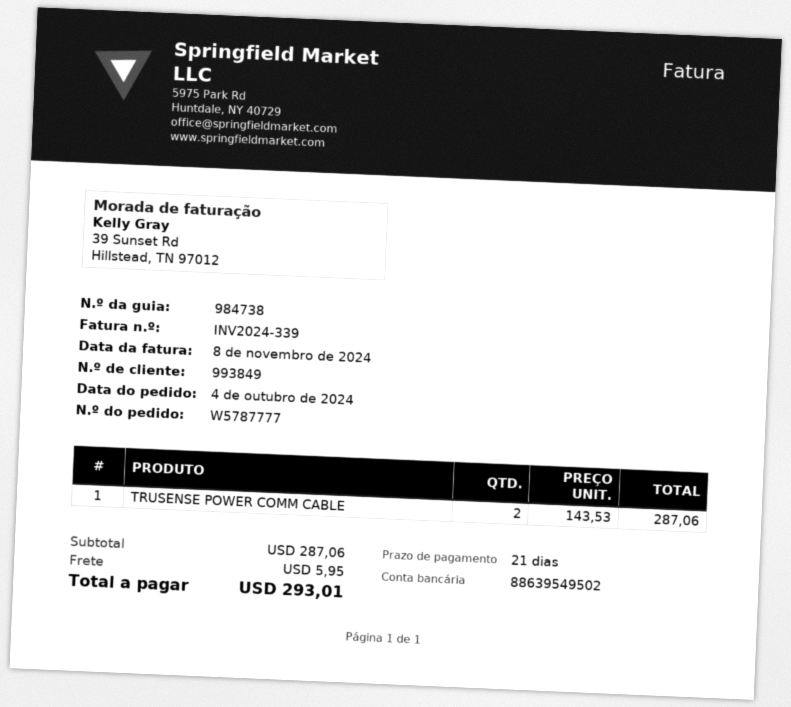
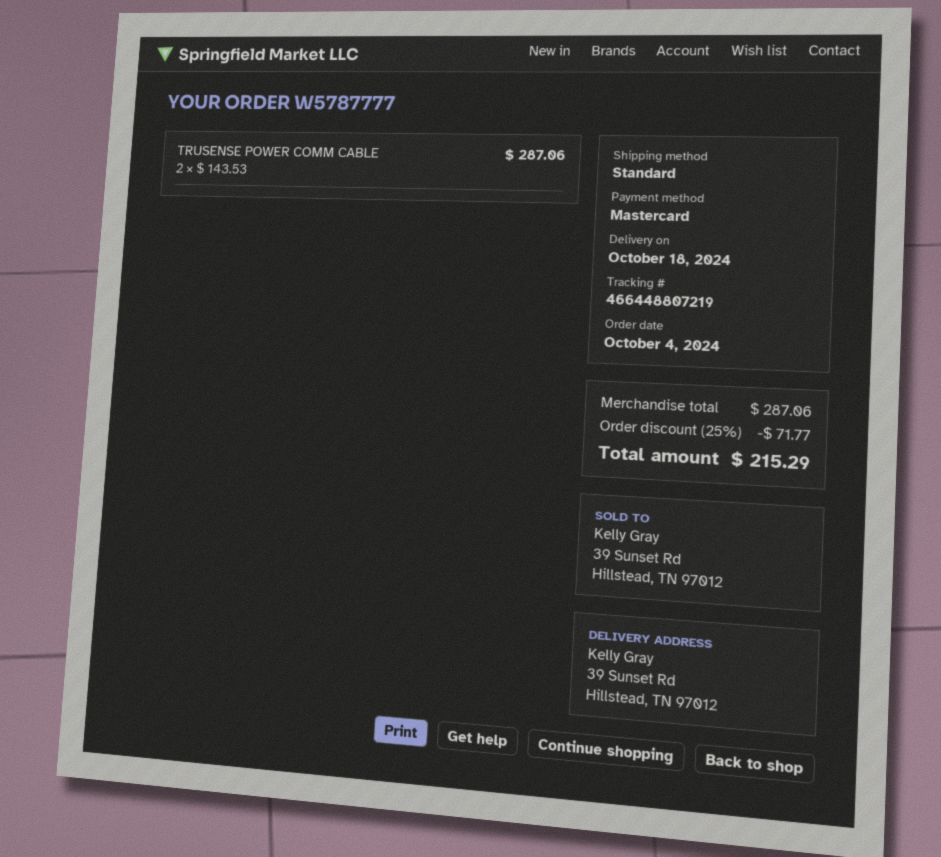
discount: none -> 25% = 71.77
shipping: 5.95 -> none
total: 293.01 -> 215.29

